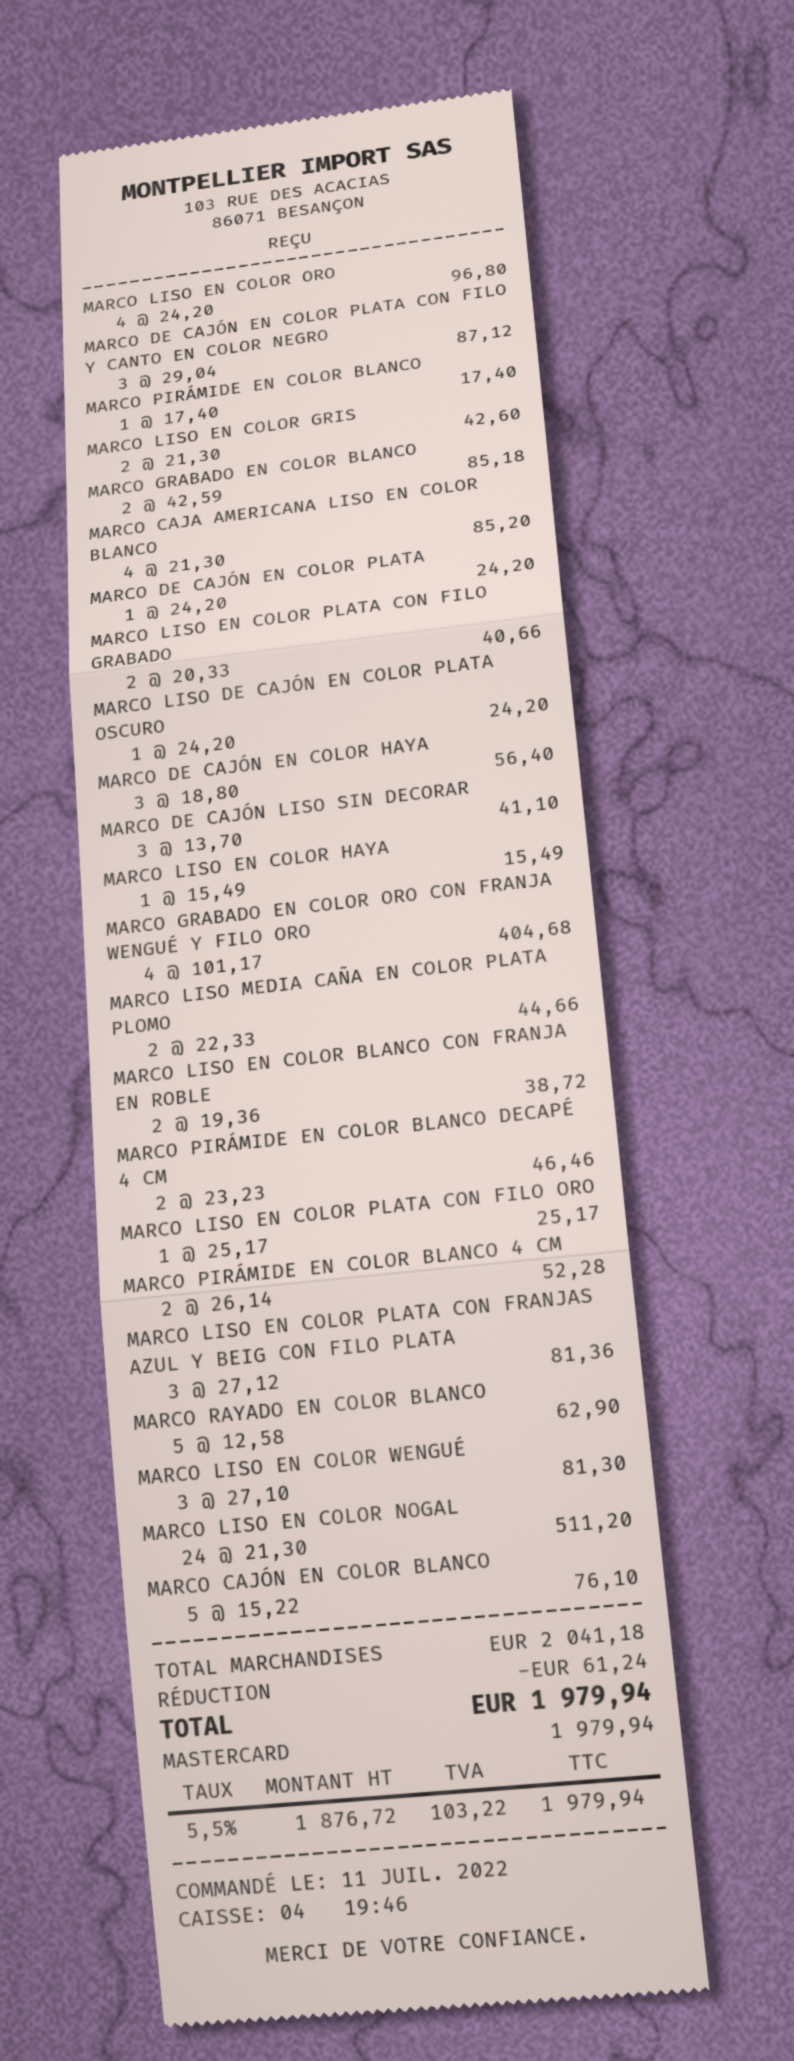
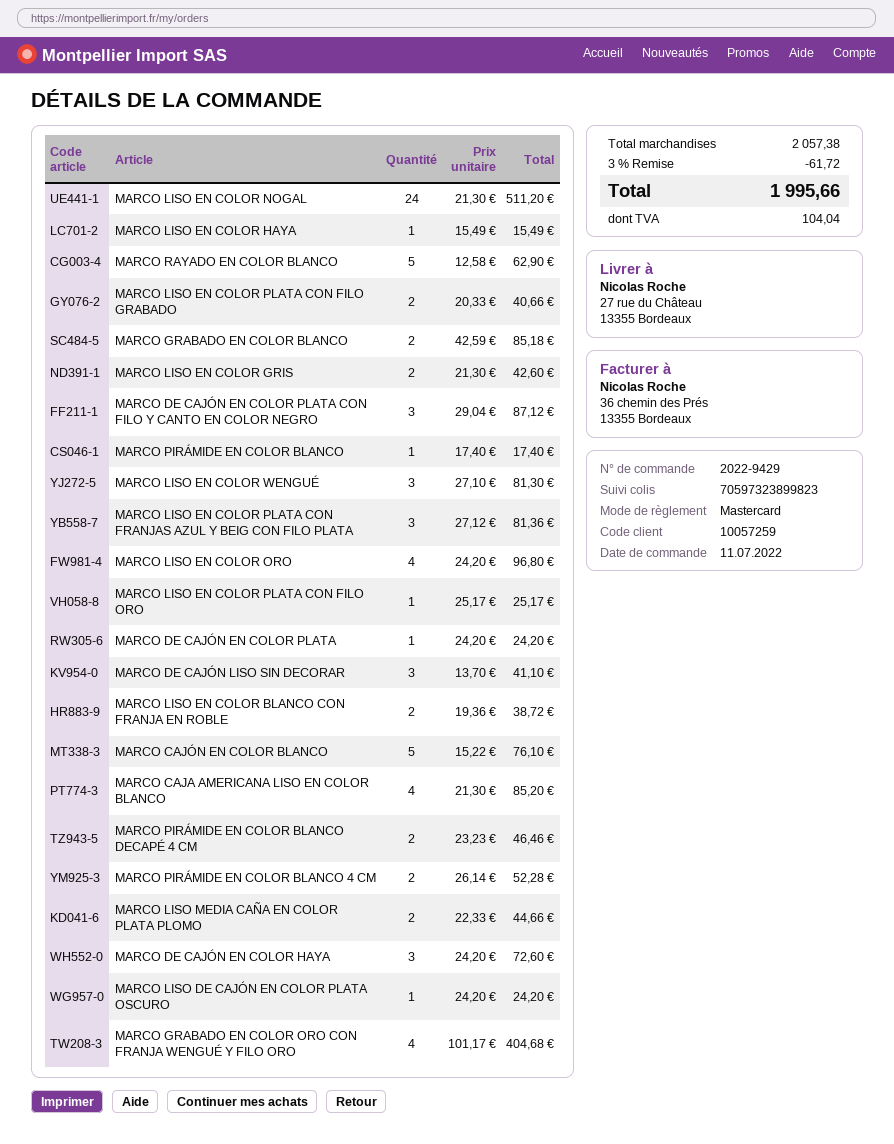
MARCO DE CAJÓN EN COLOR HAYA: 3 x 18.80 = 56.40 -> 3 x 24.20 = 72.60
subtotal: 2041.18 -> 2057.38
discount: 61.24 -> 61.72
tax: 103.22 -> 104.04
total: 1979.94 -> 1995.66

